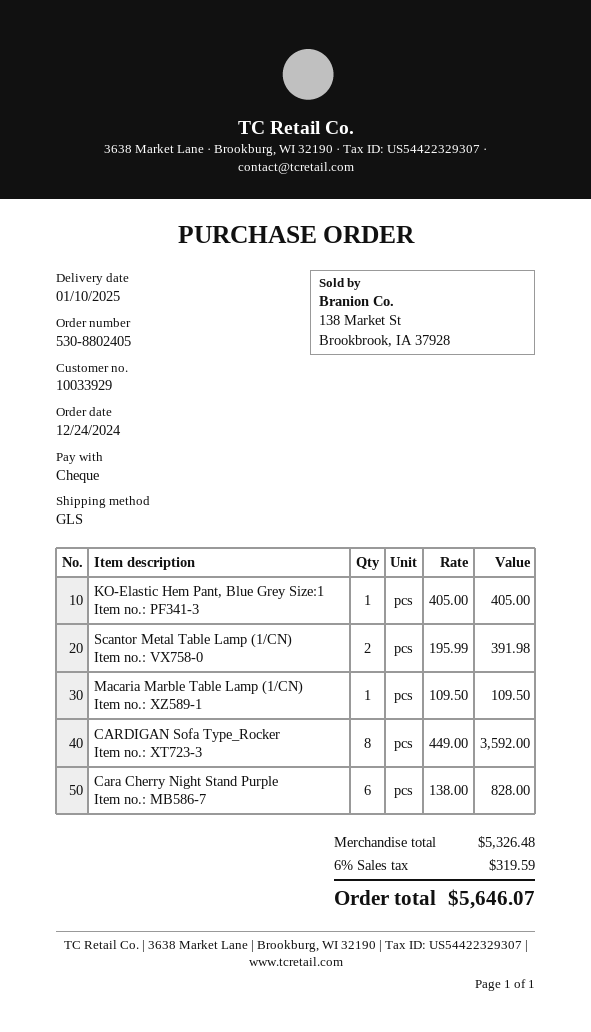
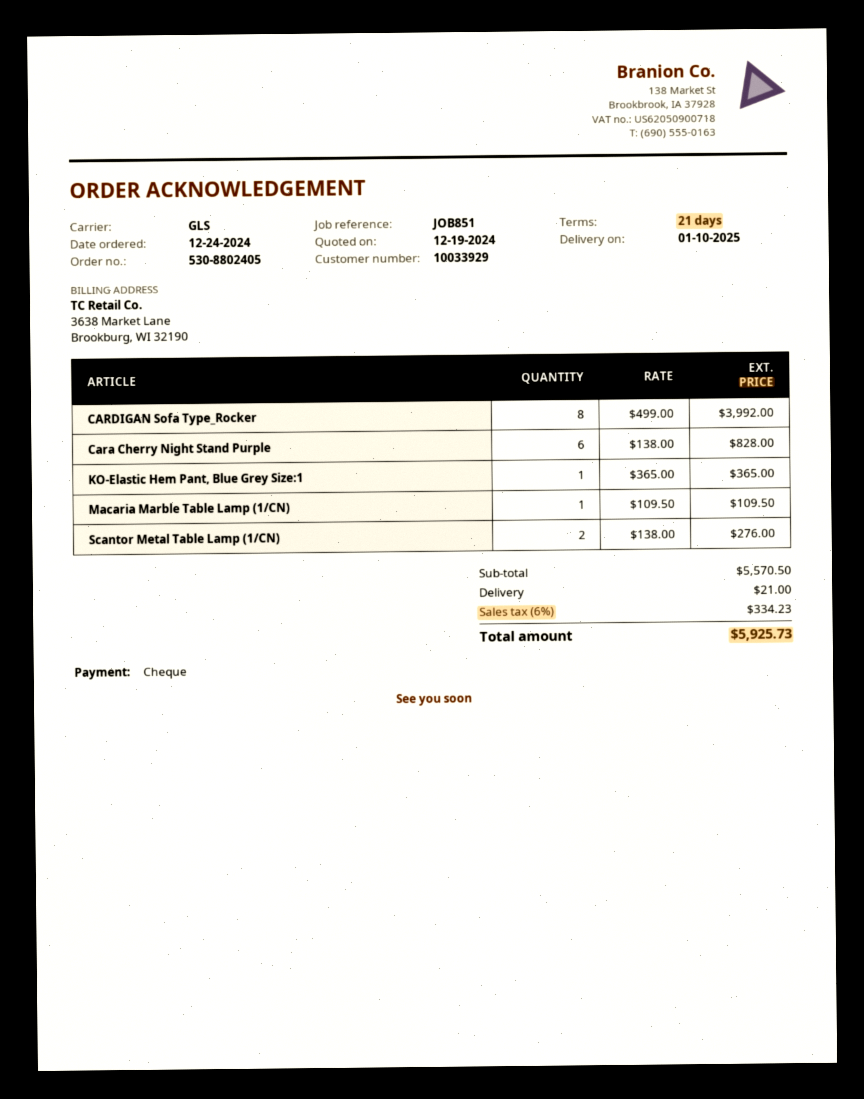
KO-Elastic Hem Pant, Blue Grey Size:1: 1 x 405.00 = 405.00 -> 1 x 365.00 = 365.00
Scantor Metal Table Lamp (1/CN): 2 x 195.99 = 391.98 -> 2 x 138.00 = 276.00
CARDIGAN Sofa Type_Rocker: 8 x 449.00 = 3592.00 -> 8 x 499.00 = 3992.00
subtotal: 5326.48 -> 5570.50
shipping: none -> 21.00
tax: 6% = 319.59 -> 6% = 334.23
total: 5646.07 -> 5925.73

